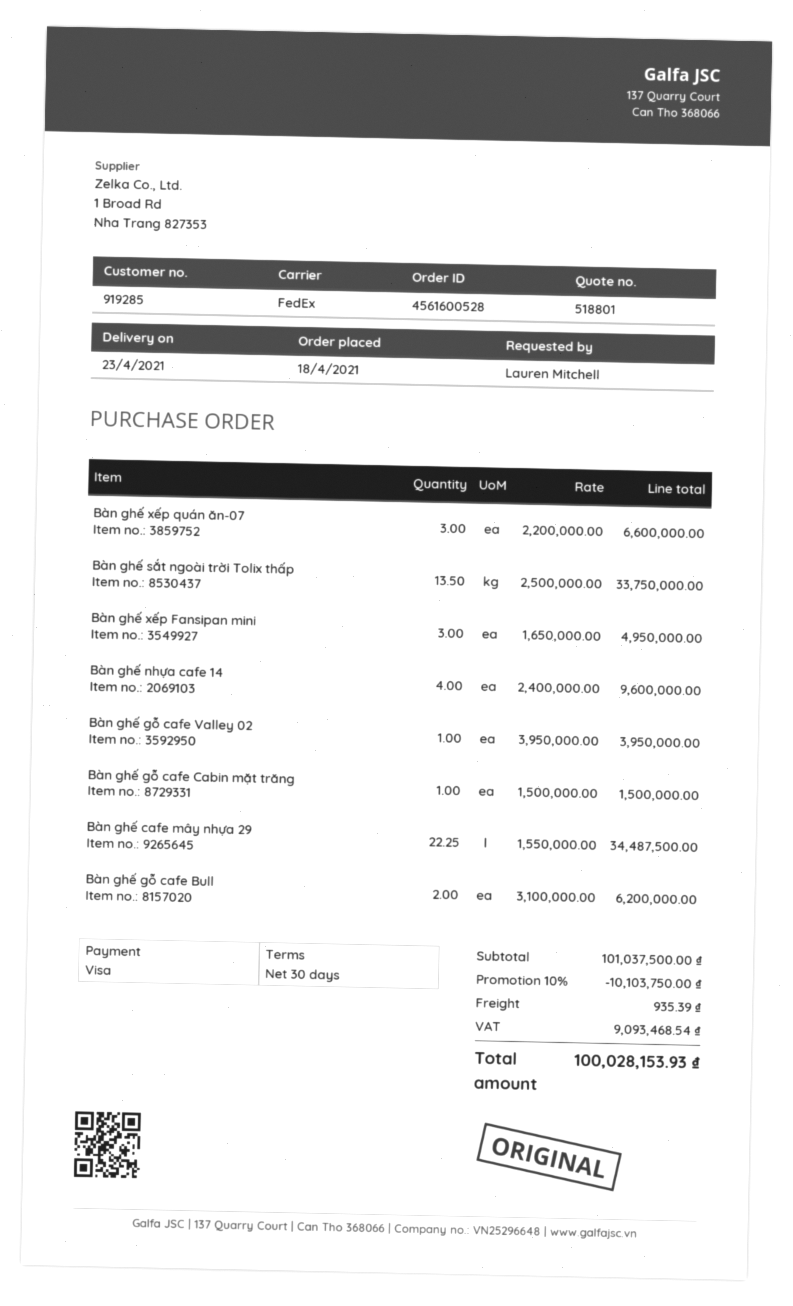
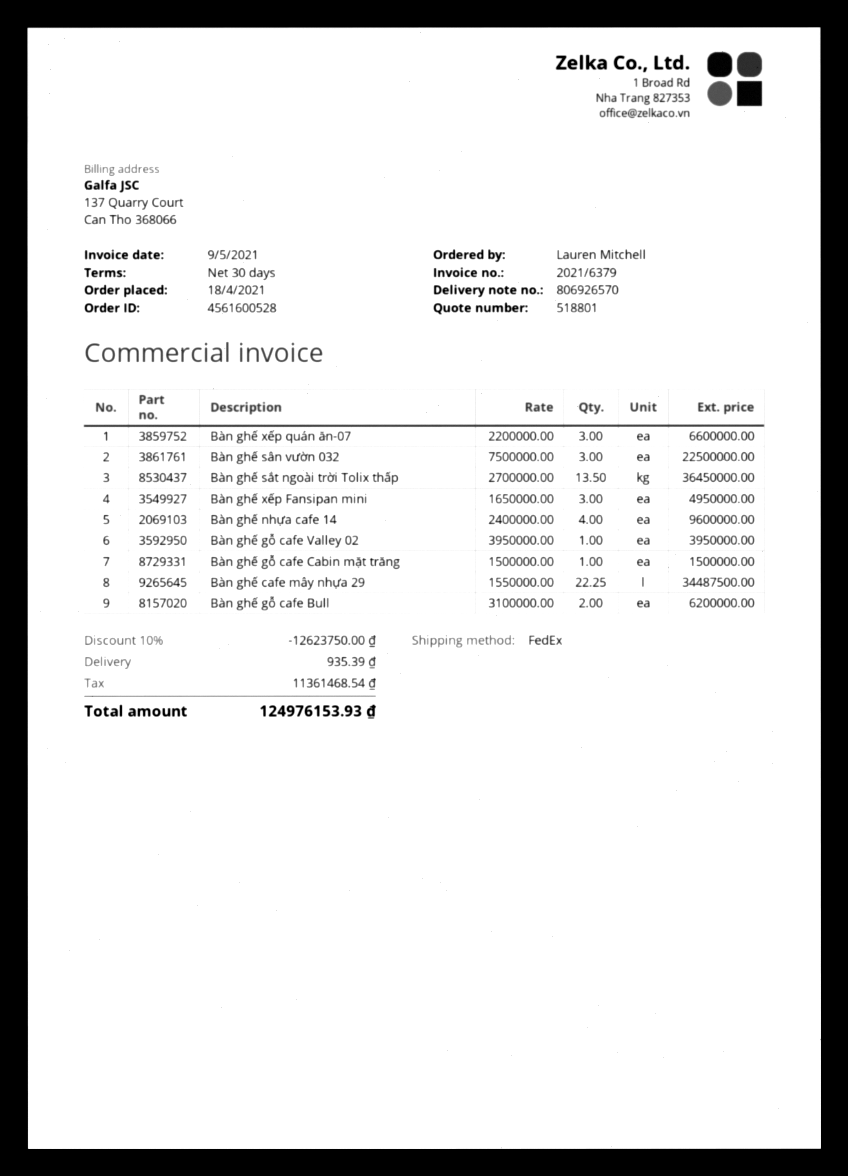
Bàn ghế sắt ngoài trời Tolix thấp: 13.5 x 2500000.00 = 33750000.00 -> 13.5 x 2700000.00 = 36450000.00
Bàn ghế sân vườn 032: none -> 3 x 7500000.00 = 22500000.00
discount: 10% = 10103750.00 -> 10% = 12623750.00
tax: 9093468.54 -> 11361468.54
total: 100028153.93 -> 124976153.93

